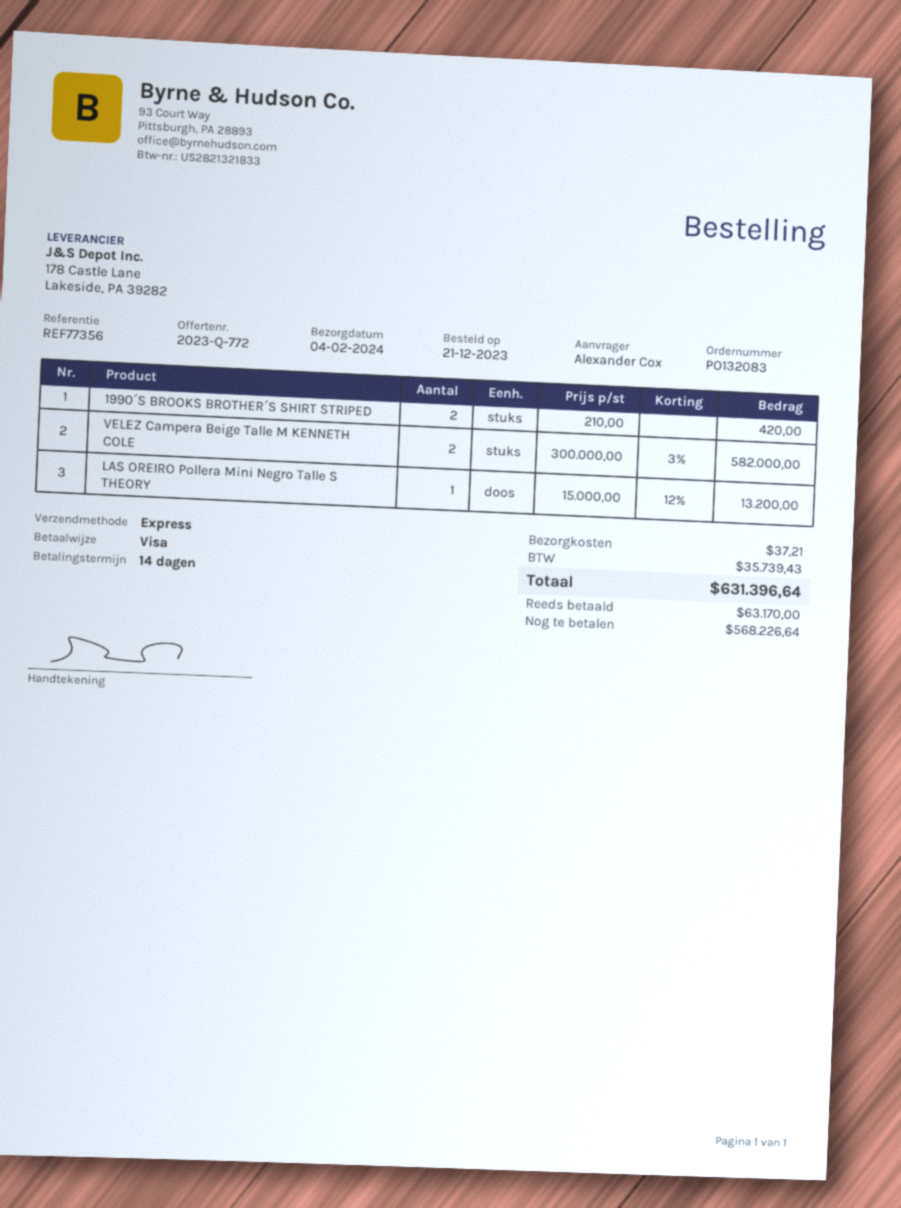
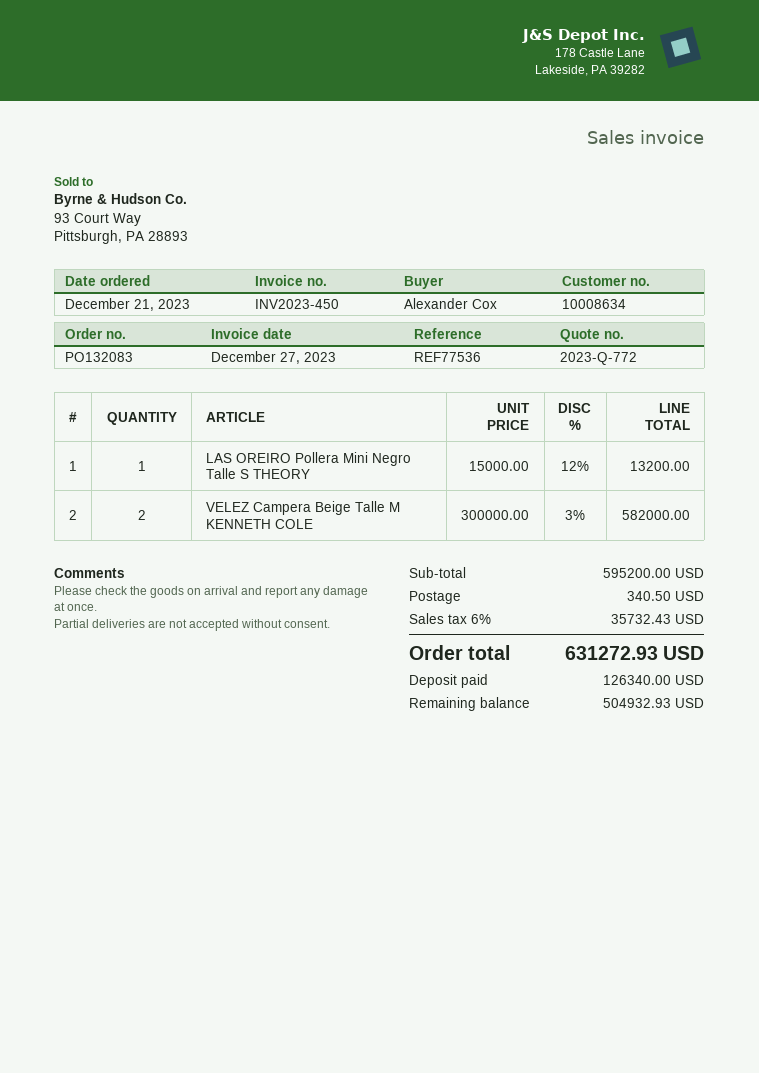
reference: REF77356 -> REF77536
1990´S BROOKS BROTHER´S SHIRT STRIPED: 2 x 210.00 = 420.00 -> none
shipping: 37.21 -> 340.50
tax: 35739.43 -> 35732.43
total: 631396.64 -> 631272.93
deposit: 63170.00 -> 126340.00
balance: 568226.64 -> 504932.93

